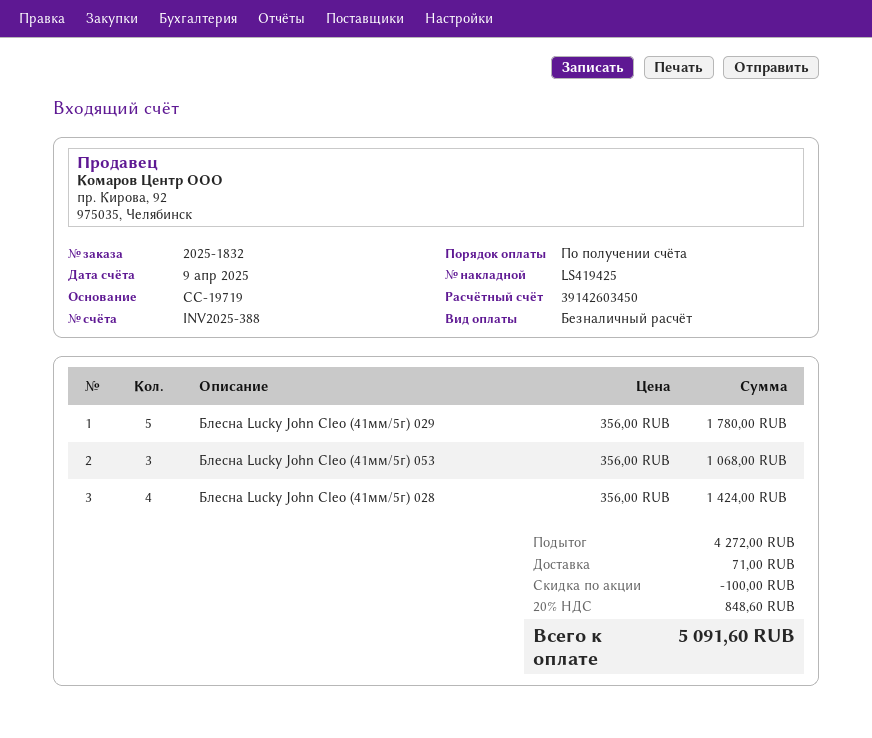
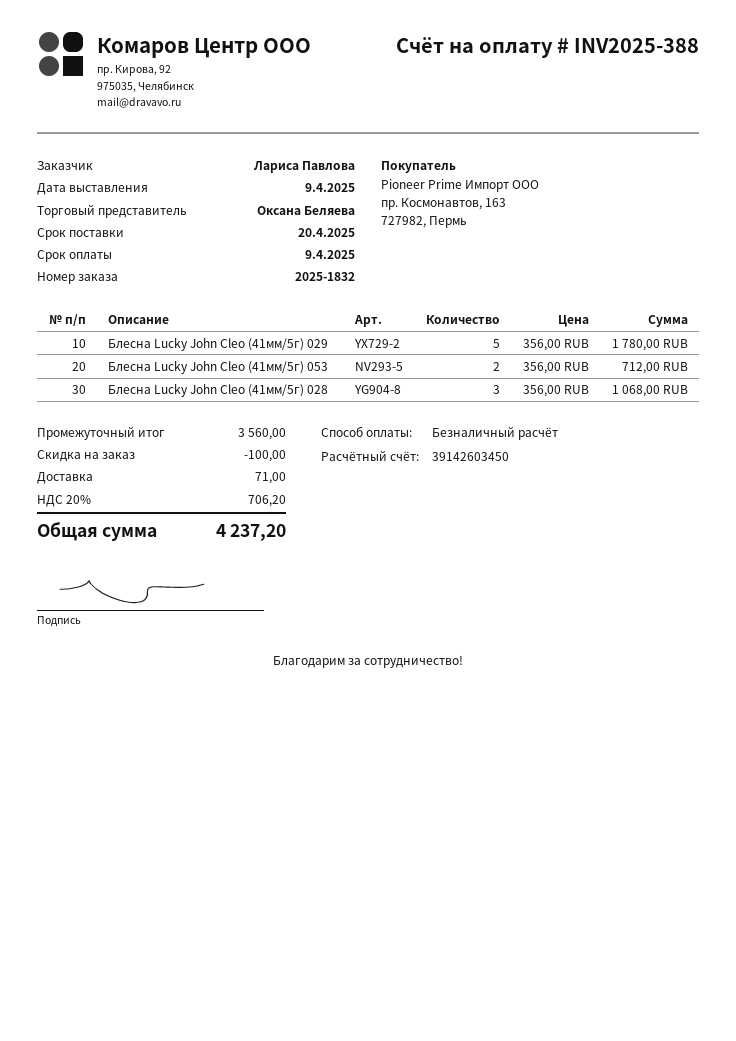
Блесна Lucky John Cleo (41мм/5г) 053: 3 x 356.00 = 1068.00 -> 2 x 356.00 = 712.00
Блесна Lucky John Cleo (41мм/5г) 028: 4 x 356.00 = 1424.00 -> 3 x 356.00 = 1068.00
subtotal: 4272.00 -> 3560.00
tax: 20% = 848.60 -> 20% = 706.20
total: 5091.60 -> 4237.20

